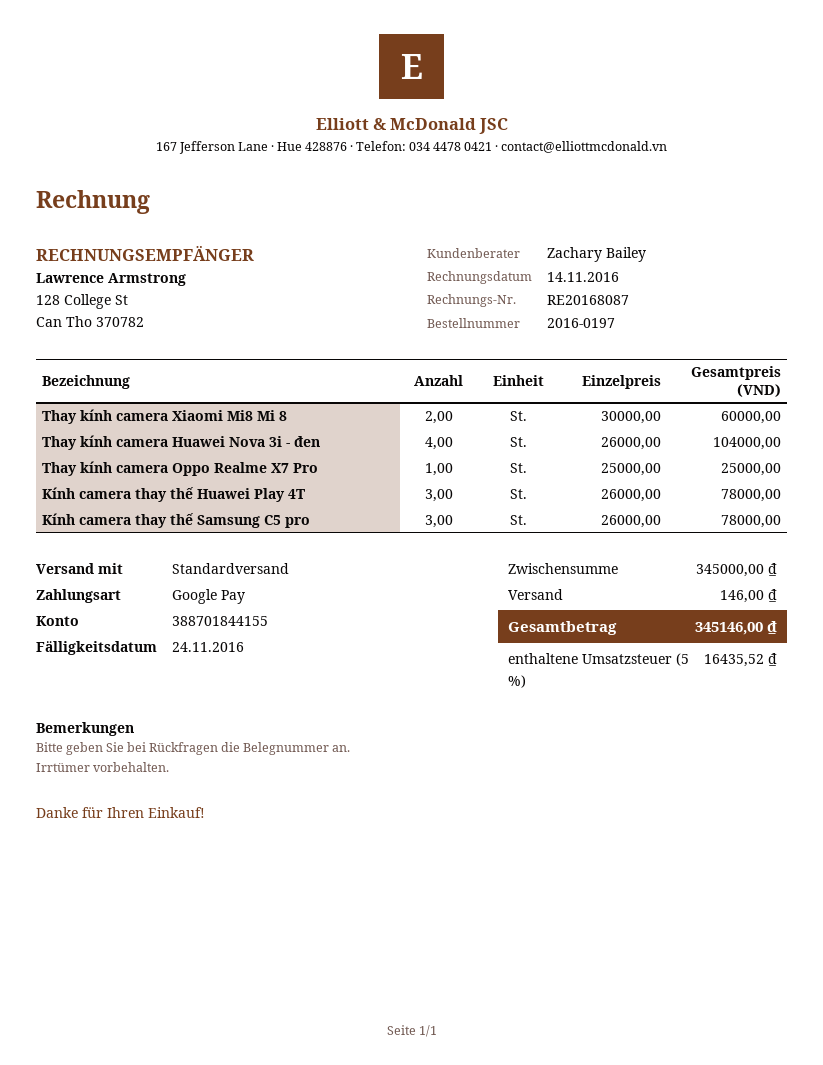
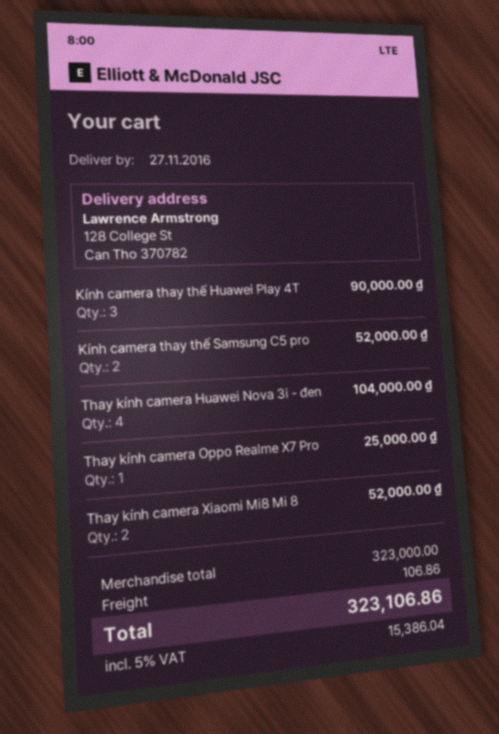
Thay kính camera Xiaomi Mi8 Mi 8: 2 for 60000.00 -> 2 for 52000.00
Kính camera thay thế Huawei Play 4T: 3 for 78000.00 -> 3 for 90000.00
Kính camera thay thế Samsung C5 pro: 3 for 78000.00 -> 2 for 52000.00
subtotal: 345000.00 -> 323000.00
shipping: 146.00 -> 106.86
tax: 5% = 16435.52 -> 5% = 15386.04
total: 345146.00 -> 323106.86

